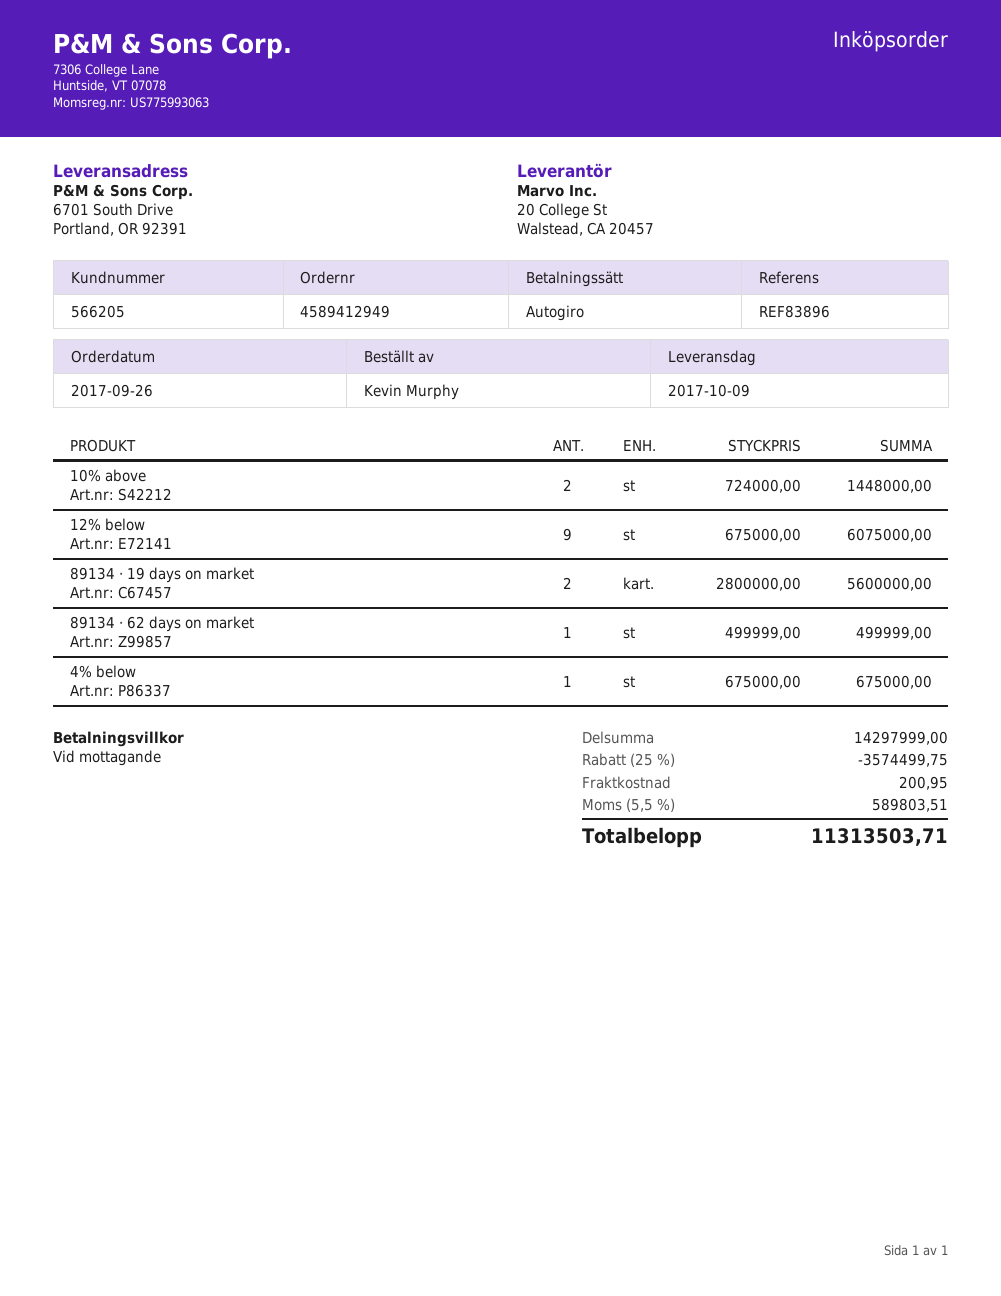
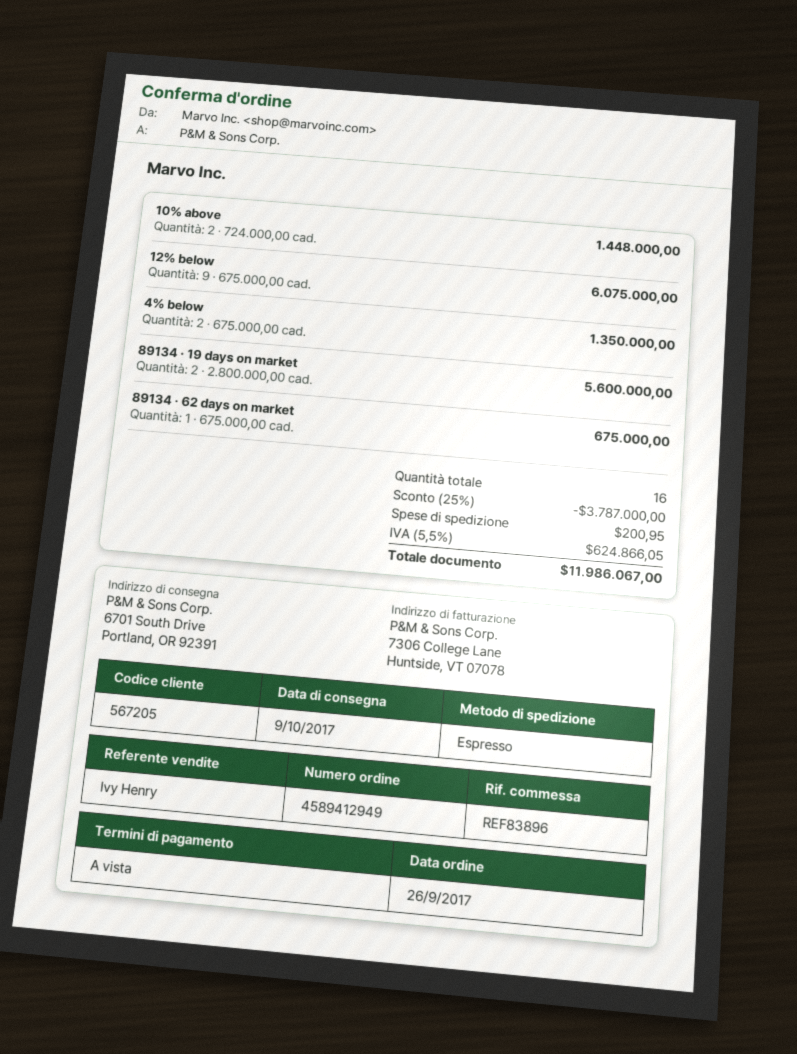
customer number: 566205 -> 567205
89134 · 62 days on market: 1 x 499999.00 = 499999.00 -> 1 x 675000.00 = 675000.00
4% below: 1 x 675000.00 = 675000.00 -> 2 x 675000.00 = 1350000.00
discount: 25% = 3574499.75 -> 25% = 3787000.00
tax: 5.5% = 589803.51 -> 5.5% = 624866.05
total: 11313503.71 -> 11986067.00

